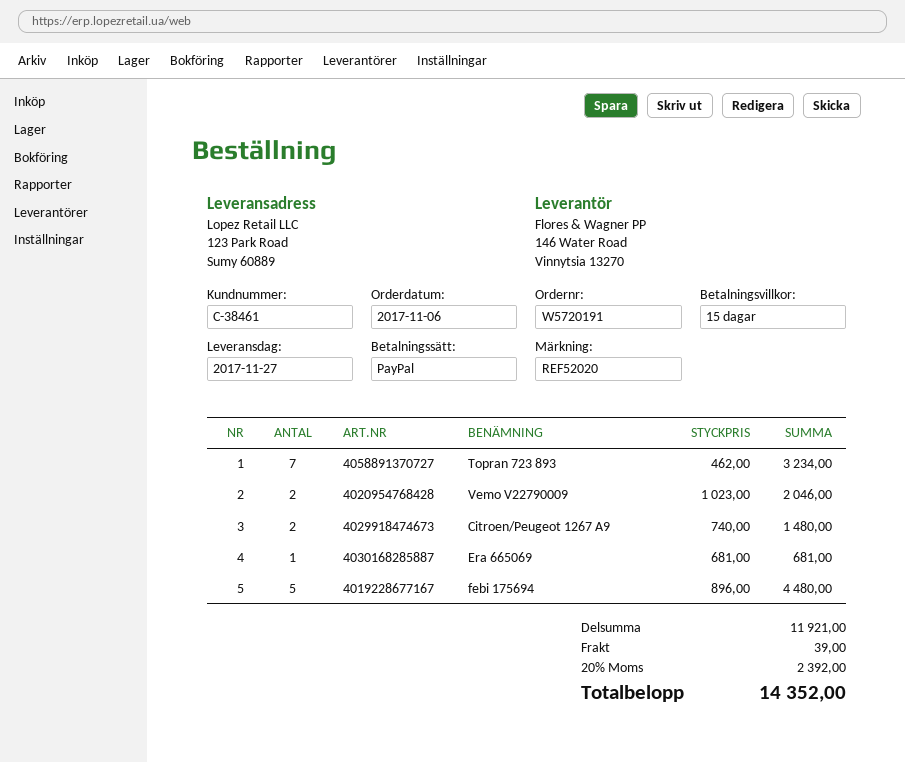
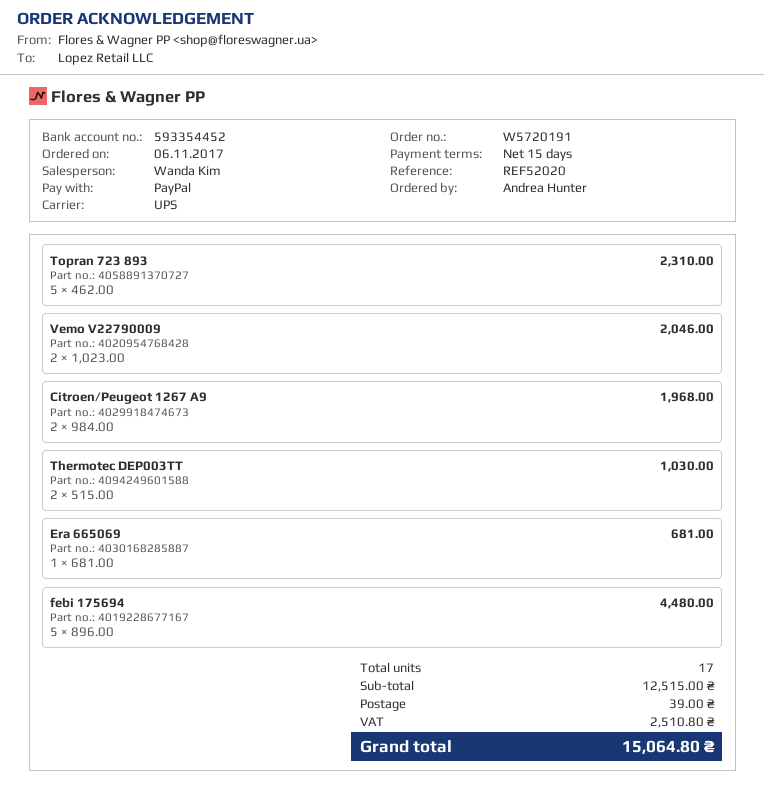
Topran 723 893: 7 x 462.00 = 3234.00 -> 5 x 462.00 = 2310.00
Citroen/Peugeot 1267 A9: 2 x 740.00 = 1480.00 -> 2 x 984.00 = 1968.00
Thermotec DEP003TT: none -> 2 x 515.00 = 1030.00
subtotal: 11921.00 -> 12515.00
tax: 2392.00 -> 2510.80
total: 14352.00 -> 15064.80

